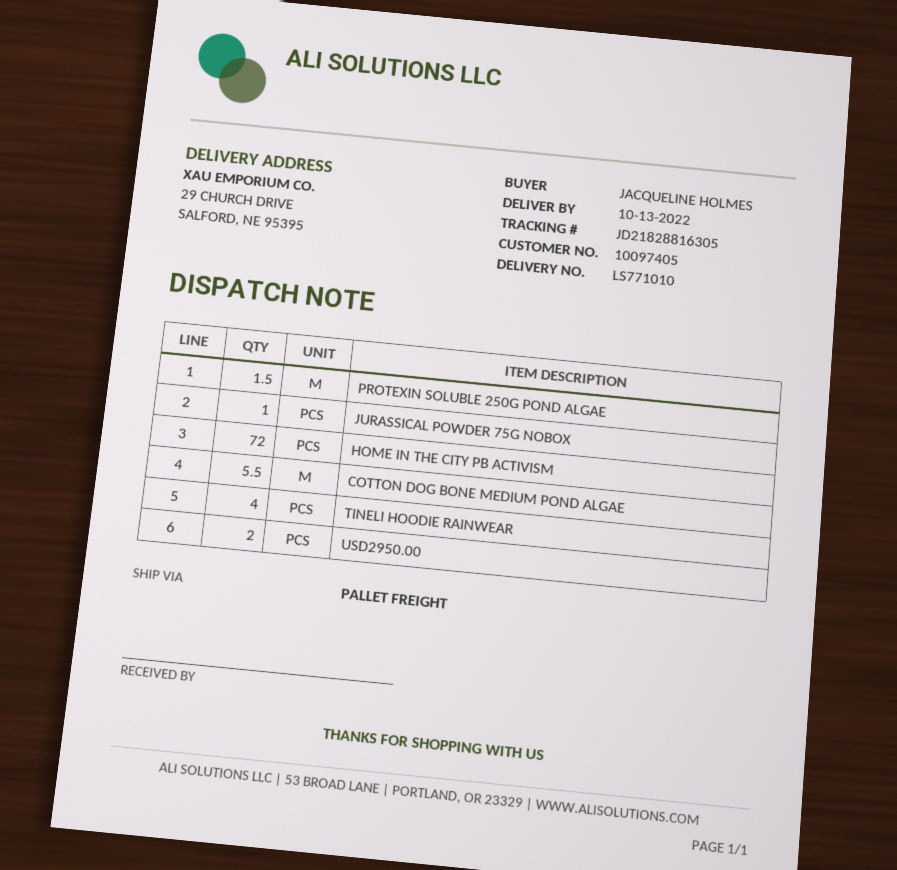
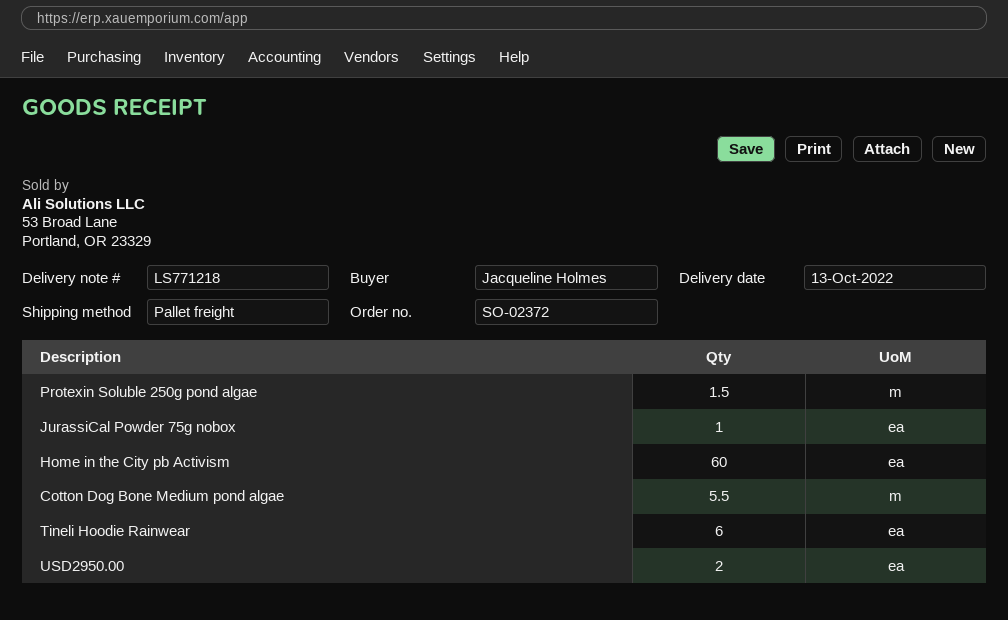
delivery note number: LS771010 -> LS771218
HOME IN THE CITY PB ACTIVISM: 72 -> 60
TINELI HOODIE RAINWEAR: 4 -> 6

